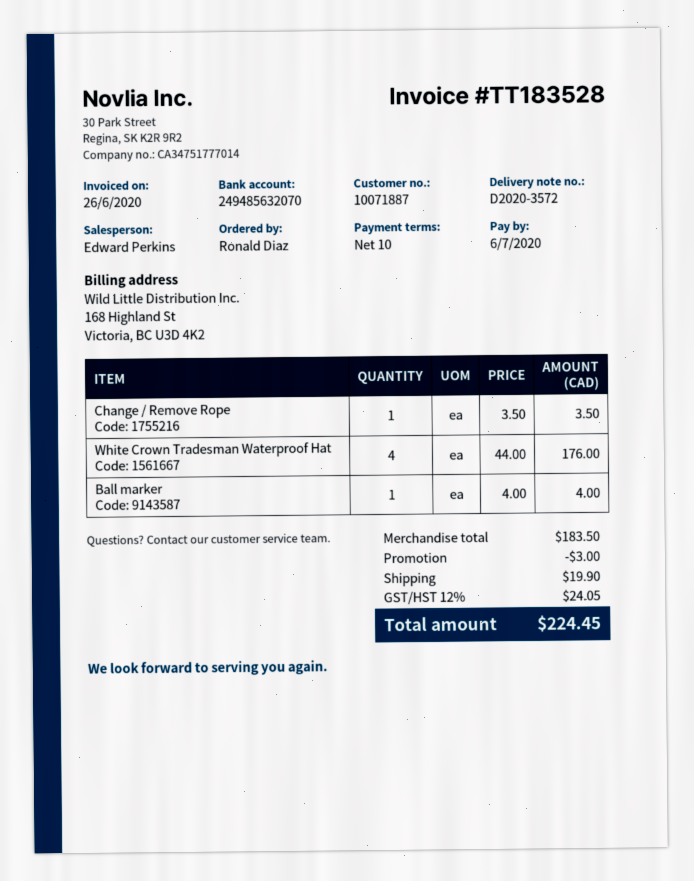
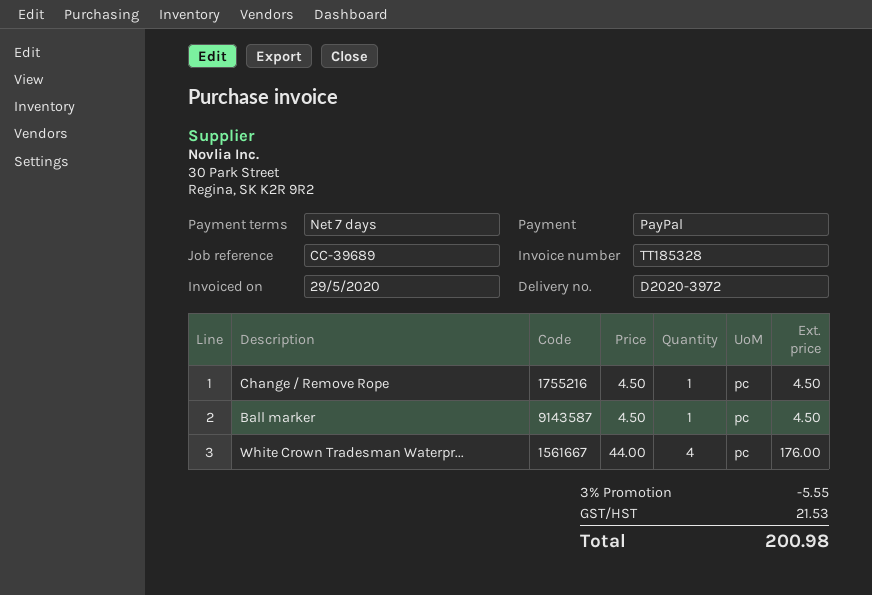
delivery note number: D2020-3572 -> D2020-3972
invoice number: TT183528 -> TT185328
invoice date: 2020-06-26 -> 2020-05-29
payment terms: 10 days -> 7 days
Change / Remove Rope: 1 x 3.50 = 3.50 -> 1 x 4.50 = 4.50
Ball marker: 1 x 4.00 = 4.00 -> 1 x 4.50 = 4.50
discount: 3.00 -> 5.55
shipping: 19.90 -> none
tax: 24.05 -> 21.53
total: 224.45 -> 200.98

